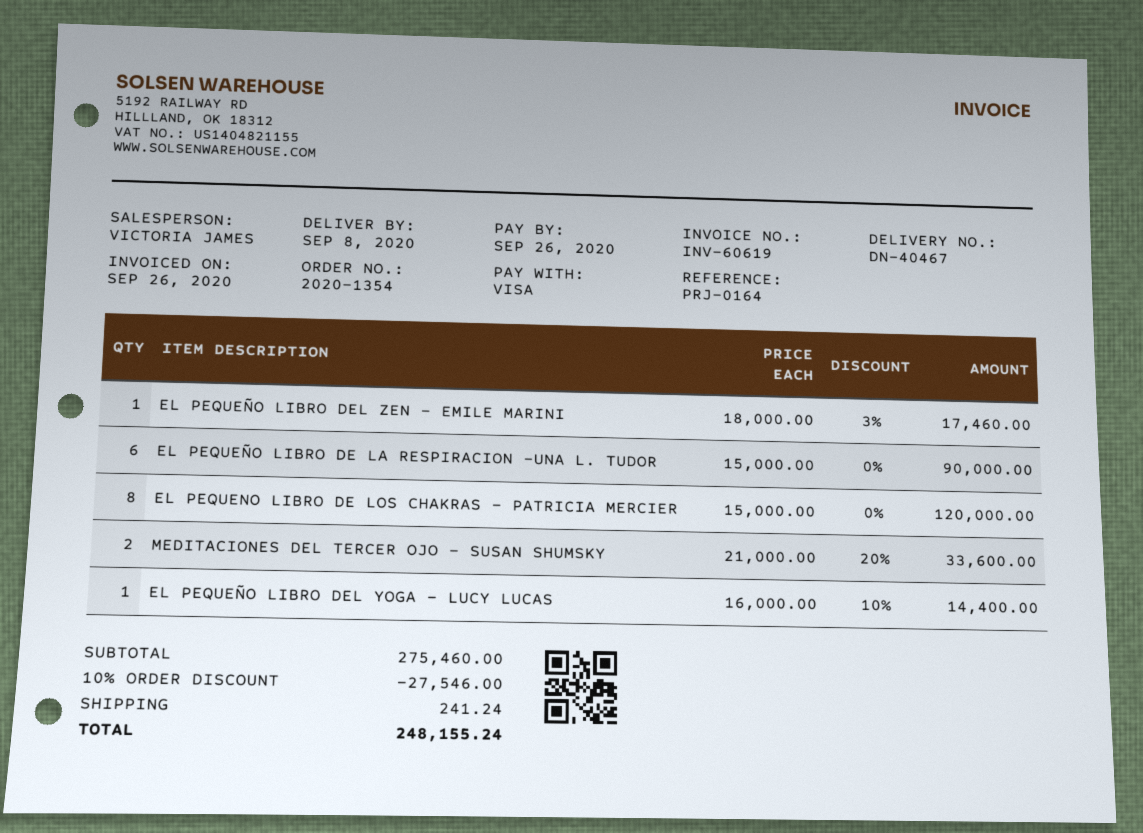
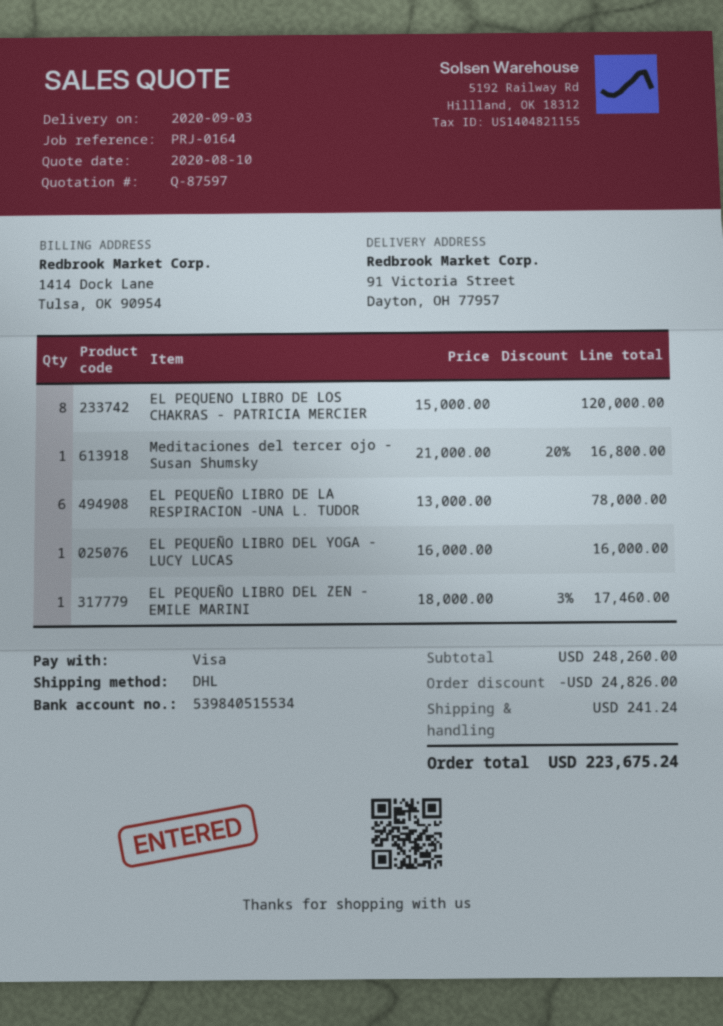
delivery date: 2020-09-08 -> 2020-09-03
EL PEQUEÑO LIBRO DE LA RESPIRACION -UNA L. TUDOR: 6 x 15000.00 = 90000.00 -> 6 x 13000.00 = 78000.00
MEDITACIONES DEL TERCER OJO - SUSAN SHUMSKY: 2 x 21000.00 - 20% = 33600.00 -> 1 x 21000.00 - 20% = 16800.00
EL PEQUEÑO LIBRO DEL YOGA - LUCY LUCAS: 1 x 16000.00 - 10% = 14400.00 -> 1 x 16000.00 = 16000.00
subtotal: 275460.00 -> 248260.00
discount: 27546.00 -> 24826.00
total: 248155.24 -> 223675.24

